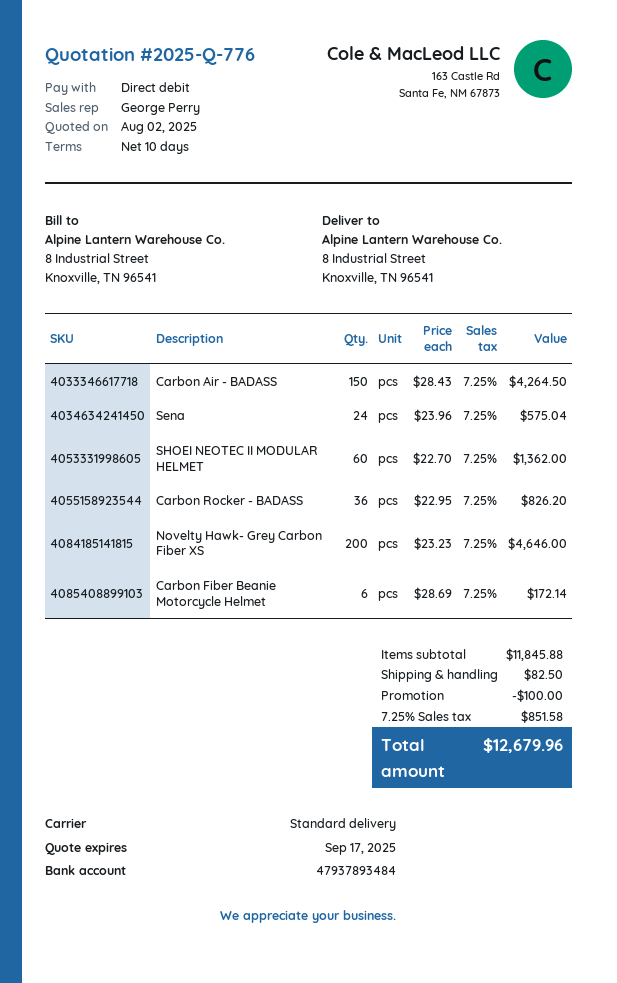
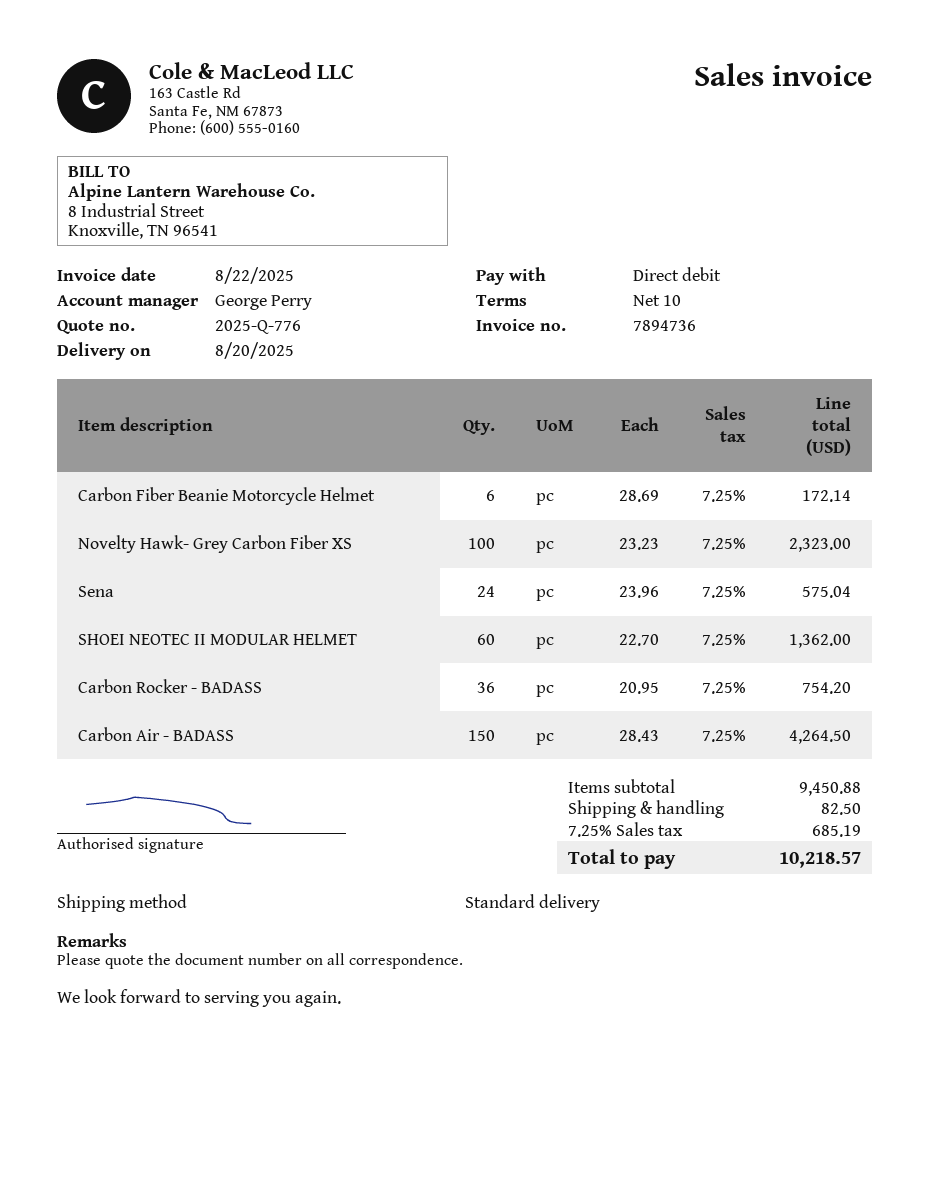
Carbon Rocker - BADASS: 36 x 22.95 = 826.20 -> 36 x 20.95 = 754.20
Novelty Hawk- Grey Carbon Fiber XS: 200 x 23.23 = 4646.00 -> 100 x 23.23 = 2323.00
subtotal: 11845.88 -> 9450.88
discount: 100.00 -> none
tax: 7.25% = 851.58 -> 7.25% = 685.19
total: 12679.96 -> 10218.57

